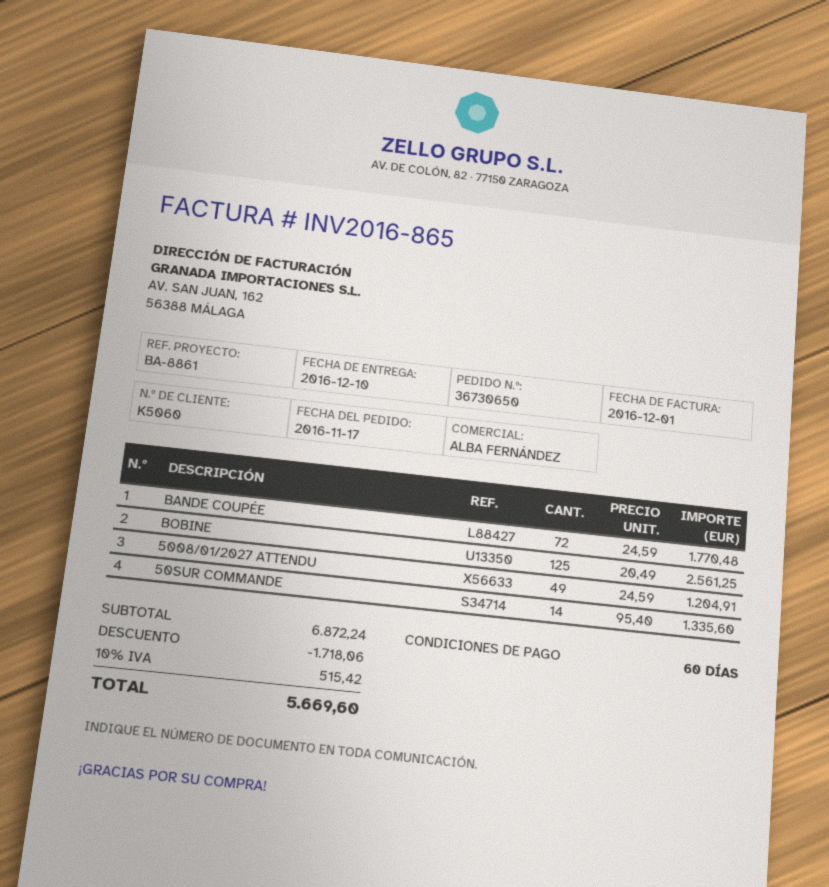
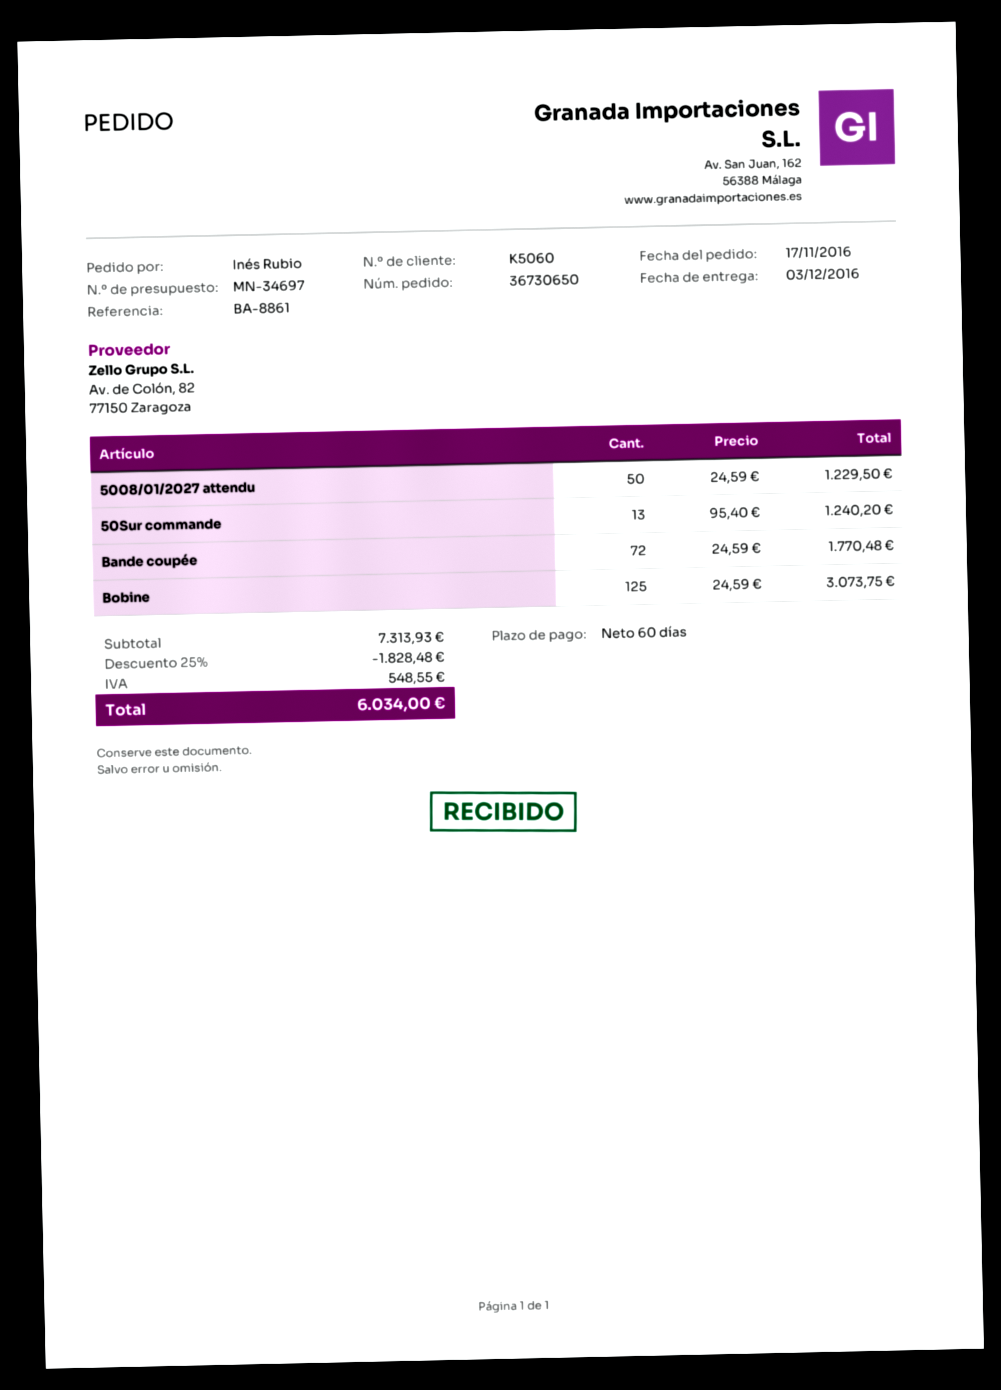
delivery date: 2016-12-10 -> 2016-12-03
BOBINE: 125 x 20.49 = 2561.25 -> 125 x 24.59 = 3073.75
5008/01/2027 ATTENDU: 49 x 24.59 = 1204.91 -> 50 x 24.59 = 1229.50
50SUR COMMANDE: 14 x 95.40 = 1335.60 -> 13 x 95.40 = 1240.20
subtotal: 6872.24 -> 7313.93
discount: 1718.06 -> 1828.48
tax: 515.42 -> 548.55
total: 5669.60 -> 6034.00

